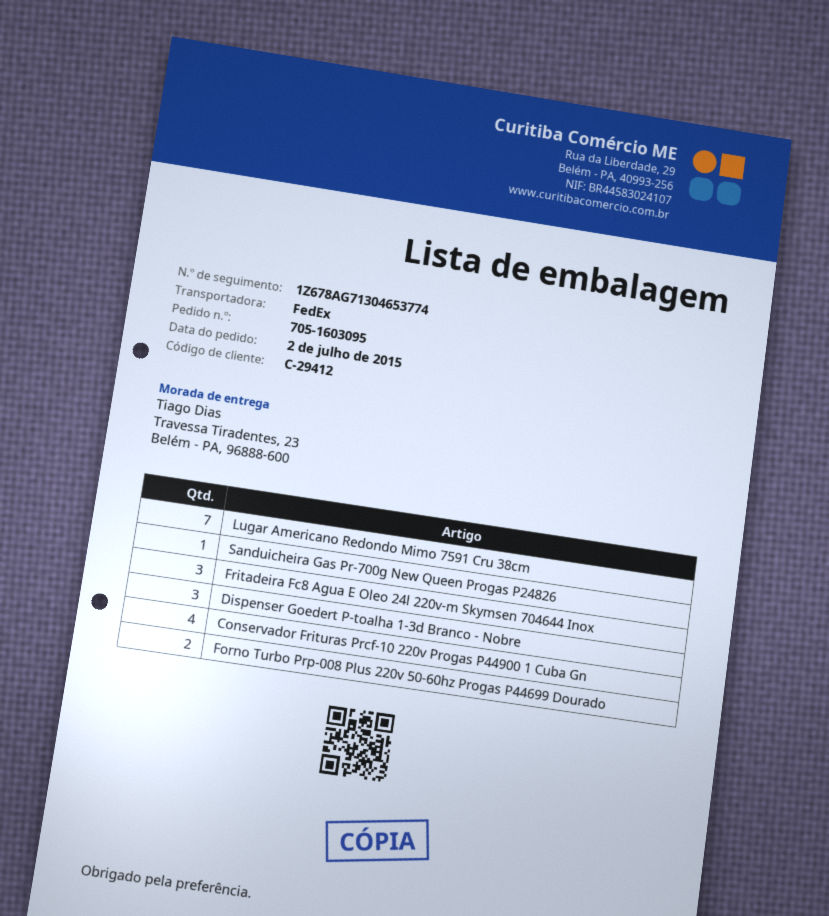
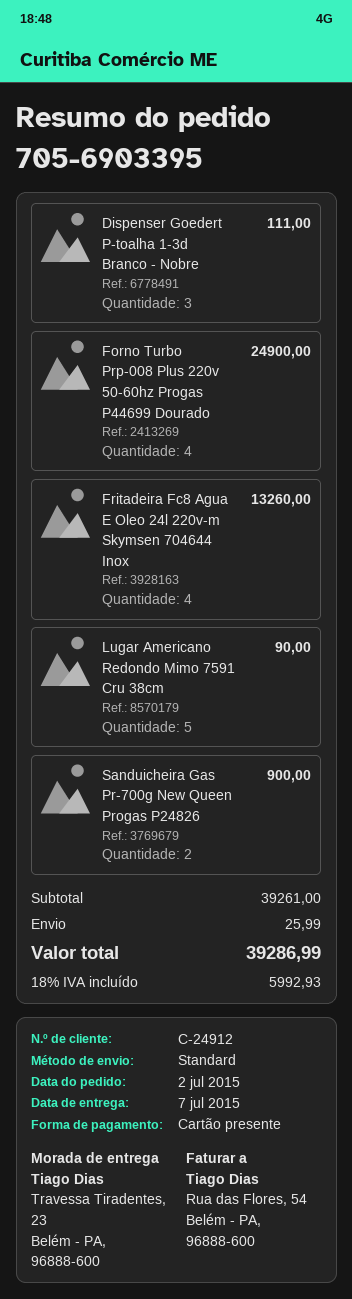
order number: 705-1603095 -> 705-6903395
customer number: C-29412 -> C-24912
shipping method: FedEx -> standard
Lugar Americano Redondo Mimo 7591 Cru 38cm: 7 -> 5
Sanduicheira Gas Pr-700g New Queen Progas P24826: 1 -> 2
Fritadeira Fc8 Agua E Oleo 24l 220v-m Skymsen 704644 Inox: 3 -> 4
Conservador Frituras Prcf-10 220v Progas P44900 1 Cuba Gn: 4 -> none
Forno Turbo Prp-008 Plus 220v 50-60hz Progas P44699 Dourado: 2 -> 4

